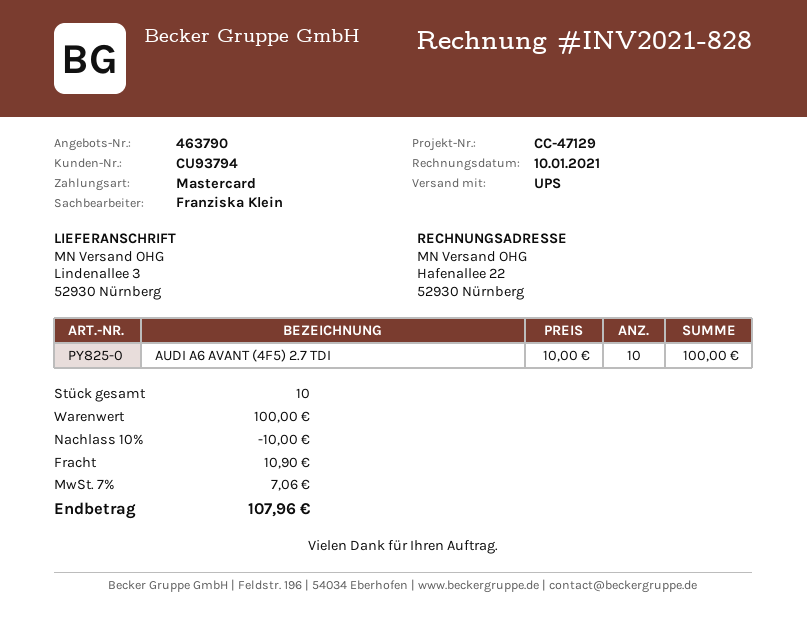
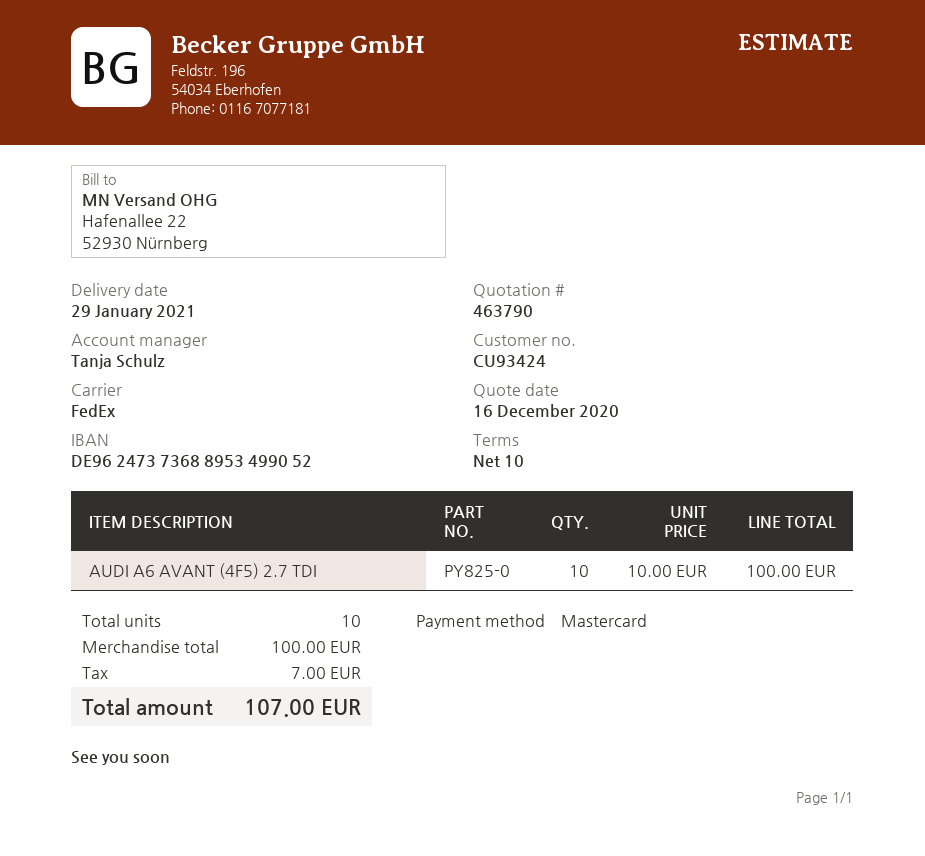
customer number: CU93794 -> CU93424
sales rep: Franziska Klein -> Tanja Schulz
shipping method: UPS -> FedEx
discount: 10% = 10.00 -> none
shipping: 10.90 -> none
tax: 7.06 -> 7.00
total: 107.96 -> 107.00

